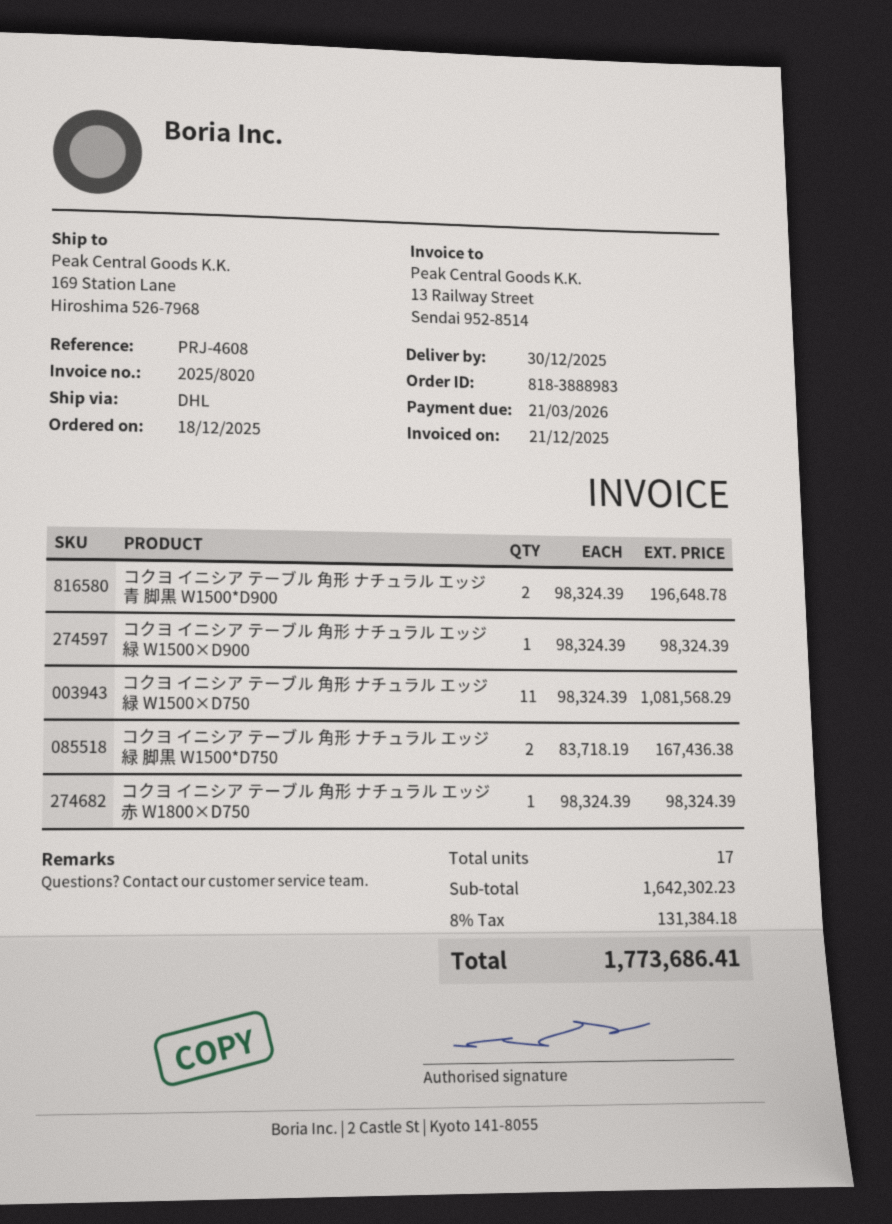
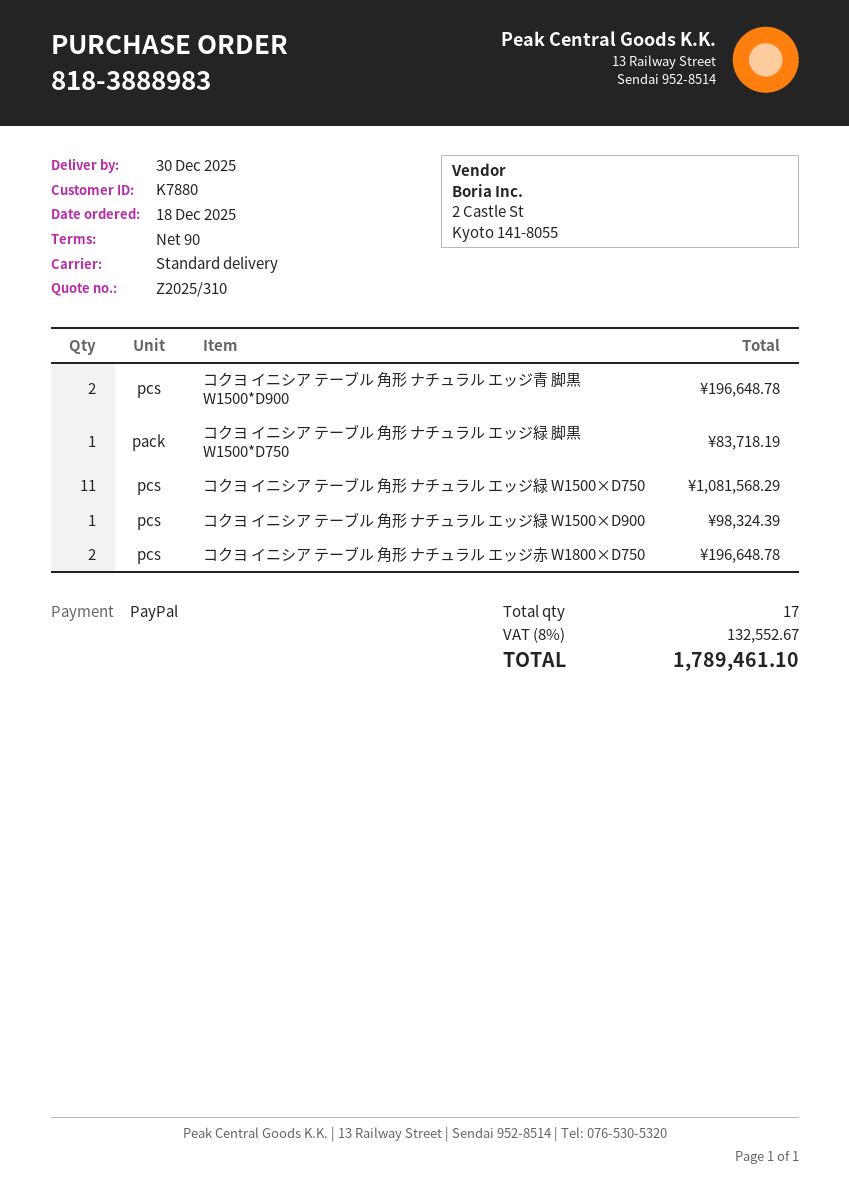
shipping method: DHL -> standard
コクヨ イニシア テーブル 角形 ナチュラル エッジ緑 脚黒 W1500*D750: 2 for 167436.38 -> 1 for 83718.19
コクヨ イニシア テーブル 角形 ナチュラル エッジ赤 W1800×D750: 1 for 98324.39 -> 2 for 196648.78
tax: 8% = 131384.18 -> 8% = 132552.67
total: 1773686.41 -> 1789461.10

